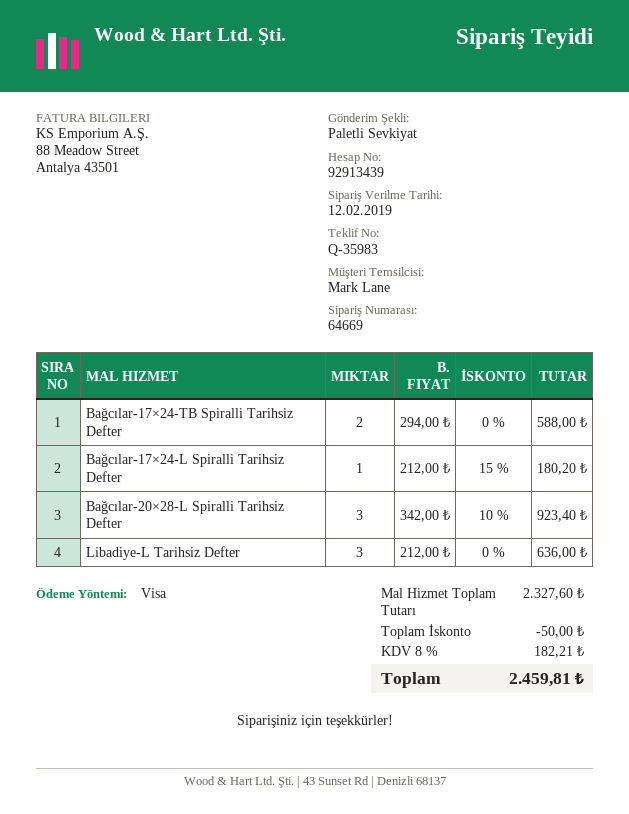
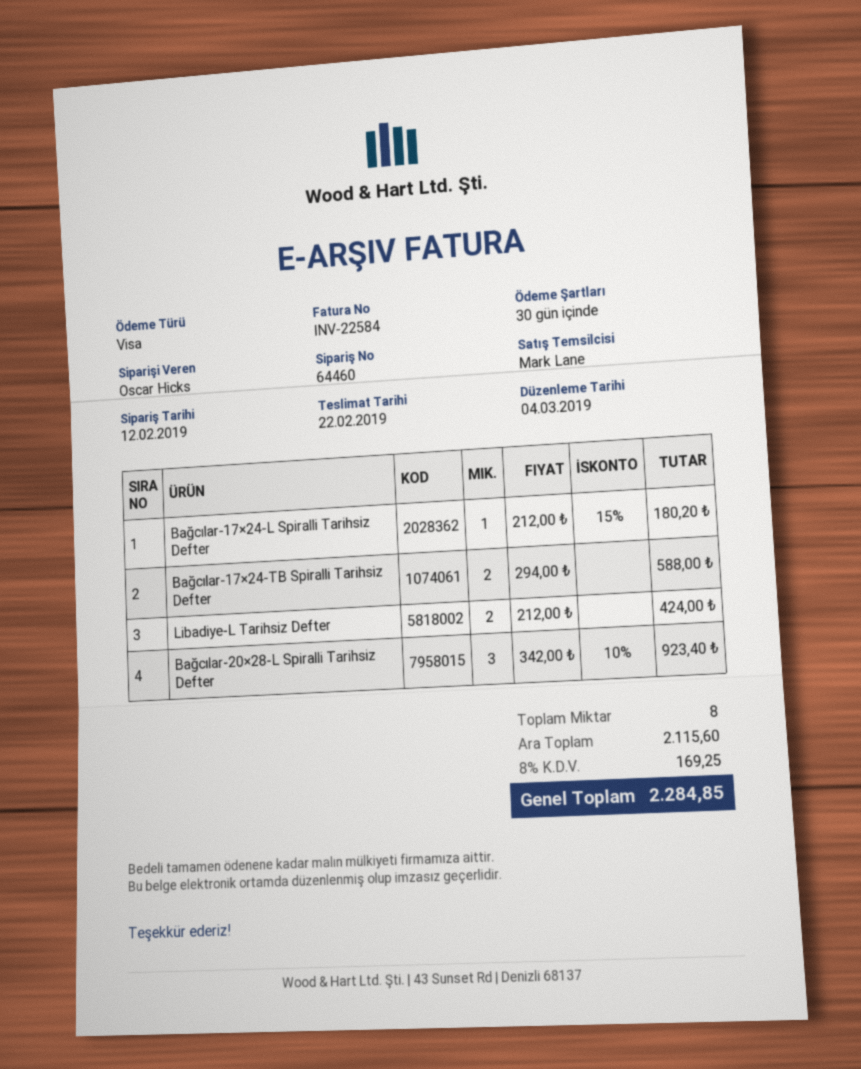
order number: 64669 -> 64460
Libadiye-L Tarihsiz Defter: 3 x 212.00 = 636.00 -> 2 x 212.00 = 424.00
subtotal: 2327.60 -> 2115.60
discount: 50.00 -> none
tax: 8% = 182.21 -> 8% = 169.25
total: 2459.81 -> 2284.85

